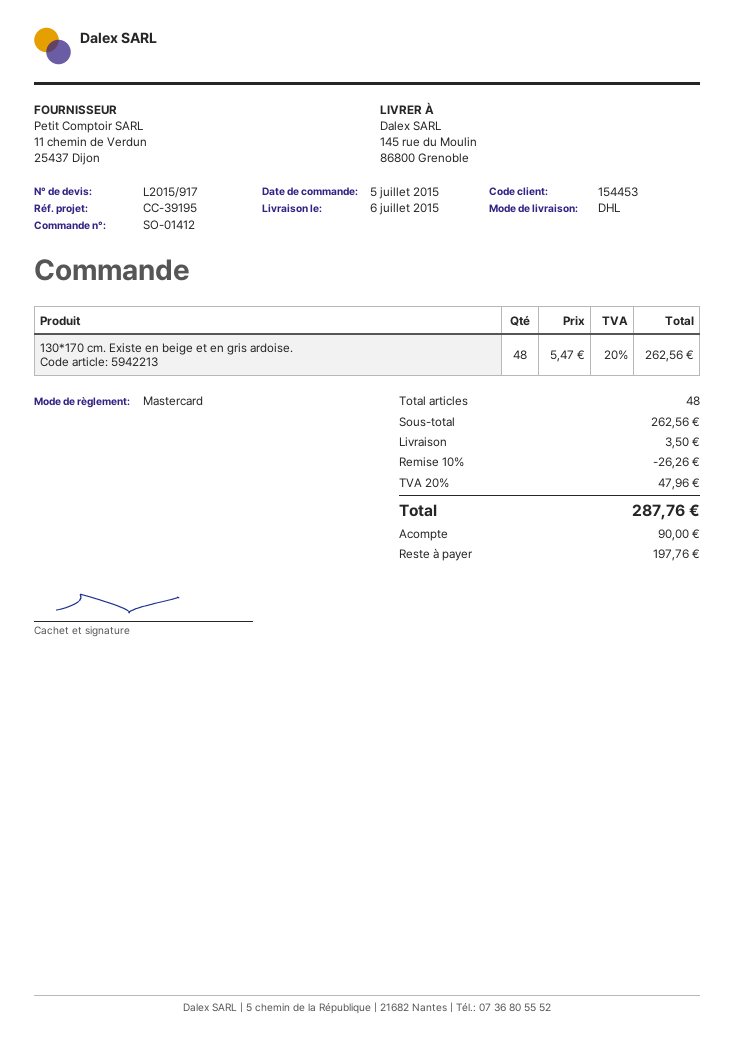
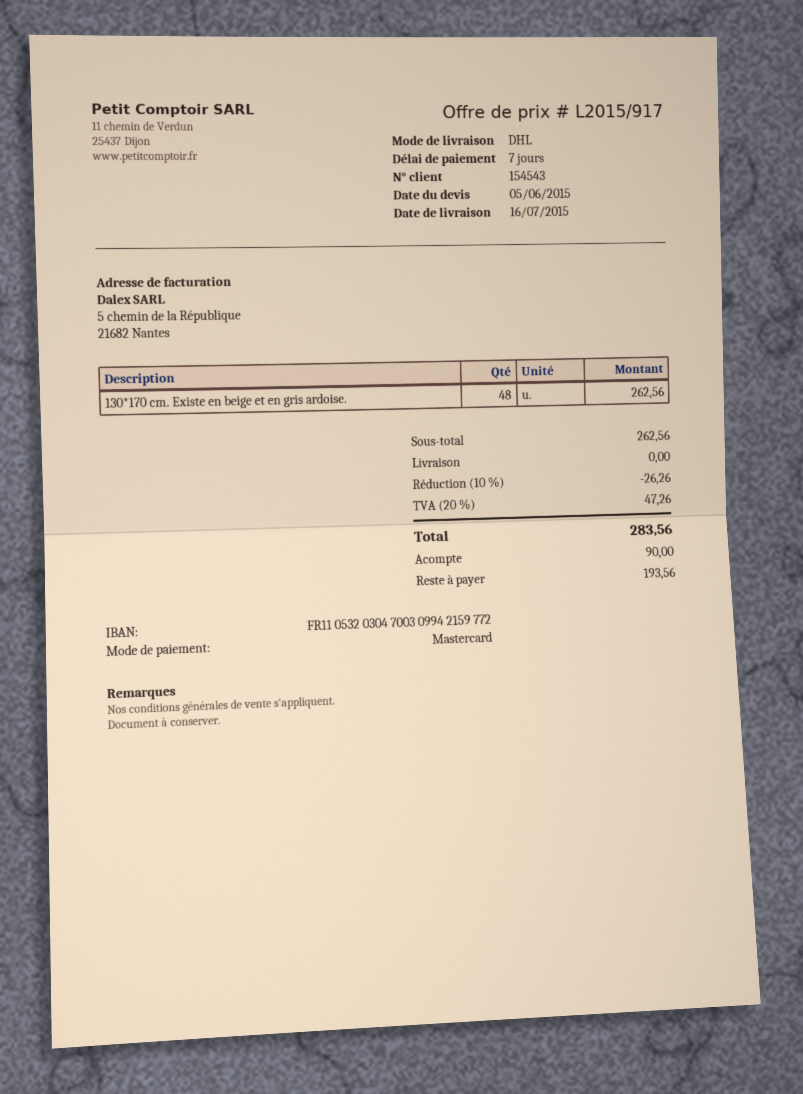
delivery date: 2015-07-06 -> 2015-07-16
customer number: 154453 -> 154543
shipping: 3.50 -> 0.00
tax: 20% = 47.96 -> 20% = 47.26
total: 287.76 -> 283.56
balance: 197.76 -> 193.56

